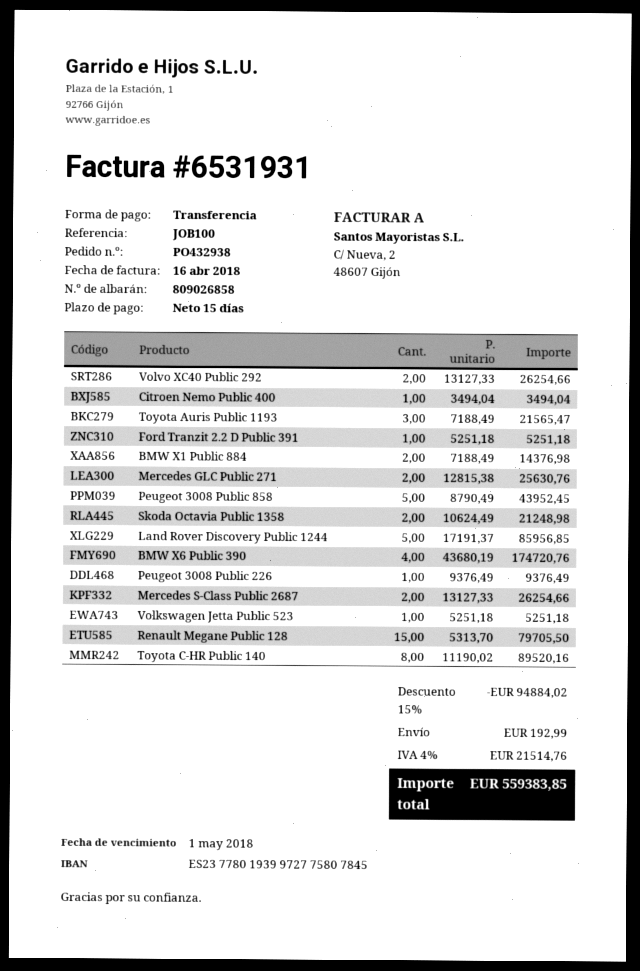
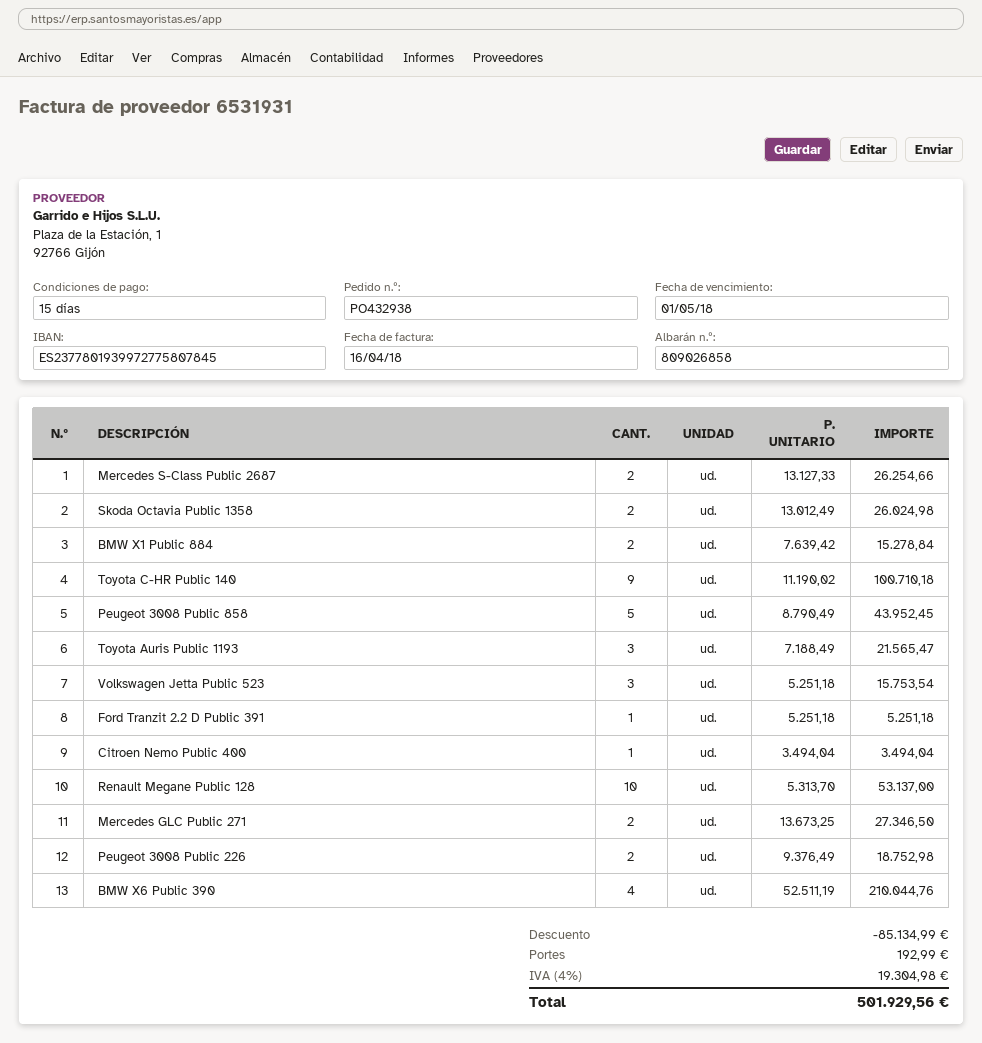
Volvo XC40 Public 292: 2 x 13127.33 = 26254.66 -> none
BMW X1 Public 884: 2 x 7188.49 = 14376.98 -> 2 x 7639.42 = 15278.84
Mercedes GLC Public 271: 2 x 12815.38 = 25630.76 -> 2 x 13673.25 = 27346.50
Skoda Octavia Public 1358: 2 x 10624.49 = 21248.98 -> 2 x 13012.49 = 26024.98
Land Rover Discovery Public 1244: 5 x 17191.37 = 85956.85 -> none
BMW X6 Public 390: 4 x 43680.19 = 174720.76 -> 4 x 52511.19 = 210044.76
Peugeot 3008 Public 226: 1 x 9376.49 = 9376.49 -> 2 x 9376.49 = 18752.98
Volkswagen Jetta Public 523: 1 x 5251.18 = 5251.18 -> 3 x 5251.18 = 15753.54
Renault Megane Public 128: 15 x 5313.70 = 79705.50 -> 10 x 5313.70 = 53137.00
Toyota C-HR Public 140: 8 x 11190.02 = 89520.16 -> 9 x 11190.02 = 100710.18
discount: 94884.02 -> 85134.99
tax: 4% = 21514.76 -> 4% = 19304.98
total: 559383.85 -> 501929.56

